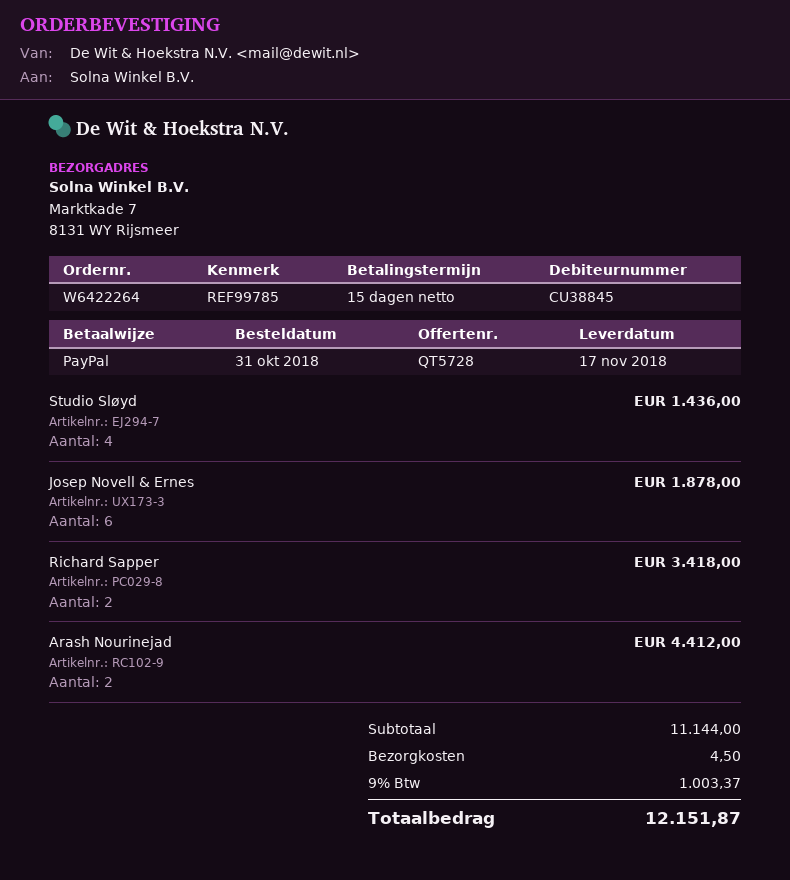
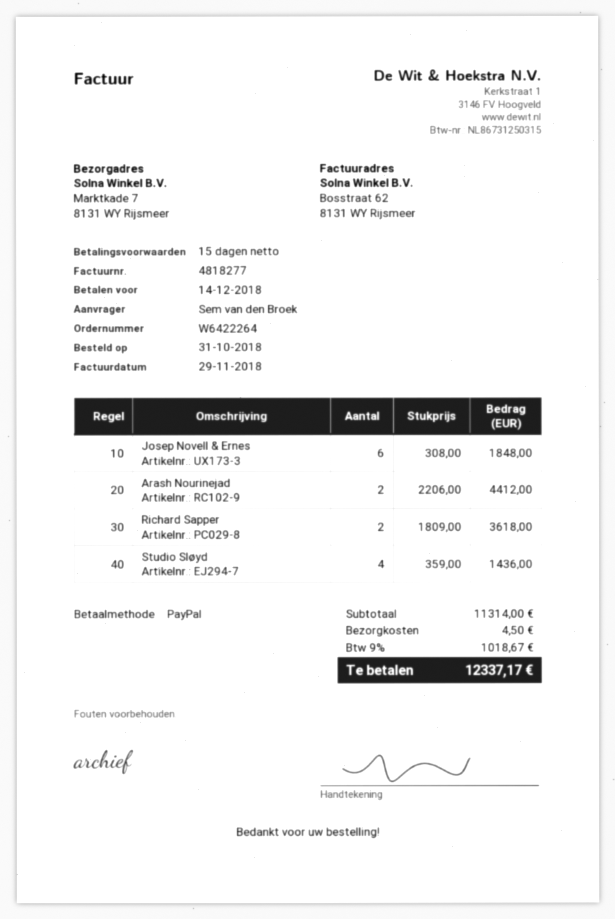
Josep Novell & Ernes: 6 for 1878.00 -> 6 for 1848.00
Richard Sapper: 2 for 3418.00 -> 2 for 3618.00
subtotal: 11144.00 -> 11314.00
tax: 9% = 1003.37 -> 9% = 1018.67
total: 12151.87 -> 12337.17

